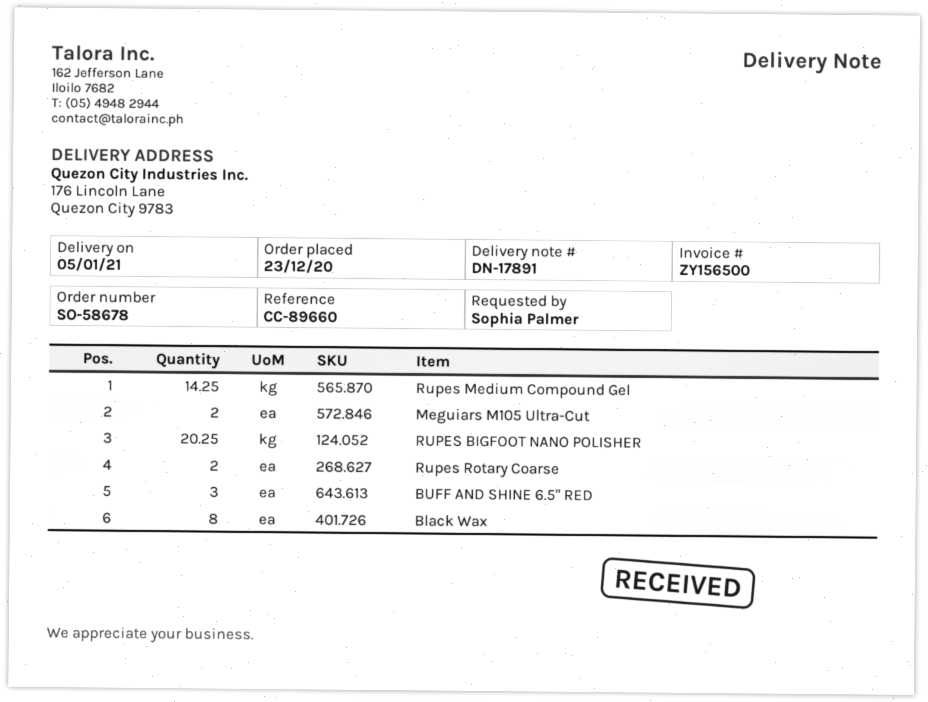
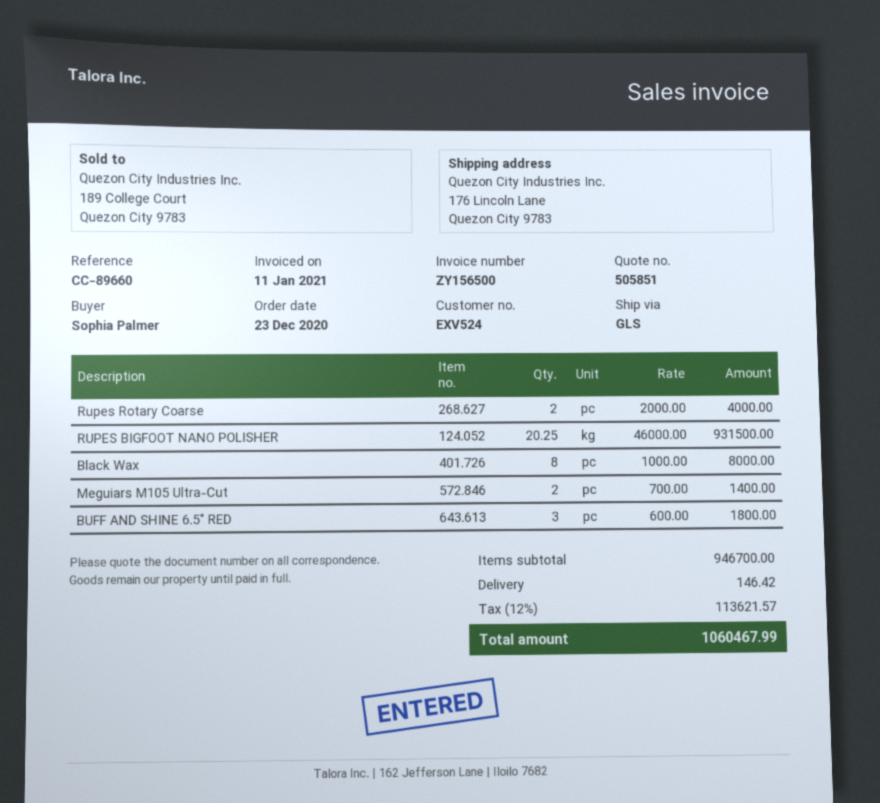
Rupes Medium Compound Gel: 14.25 -> none

